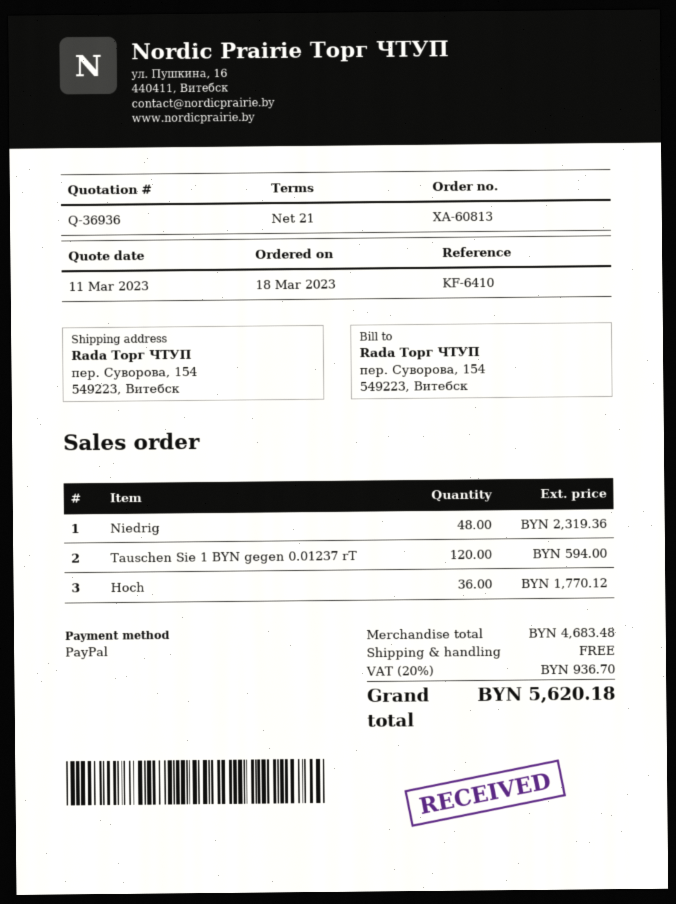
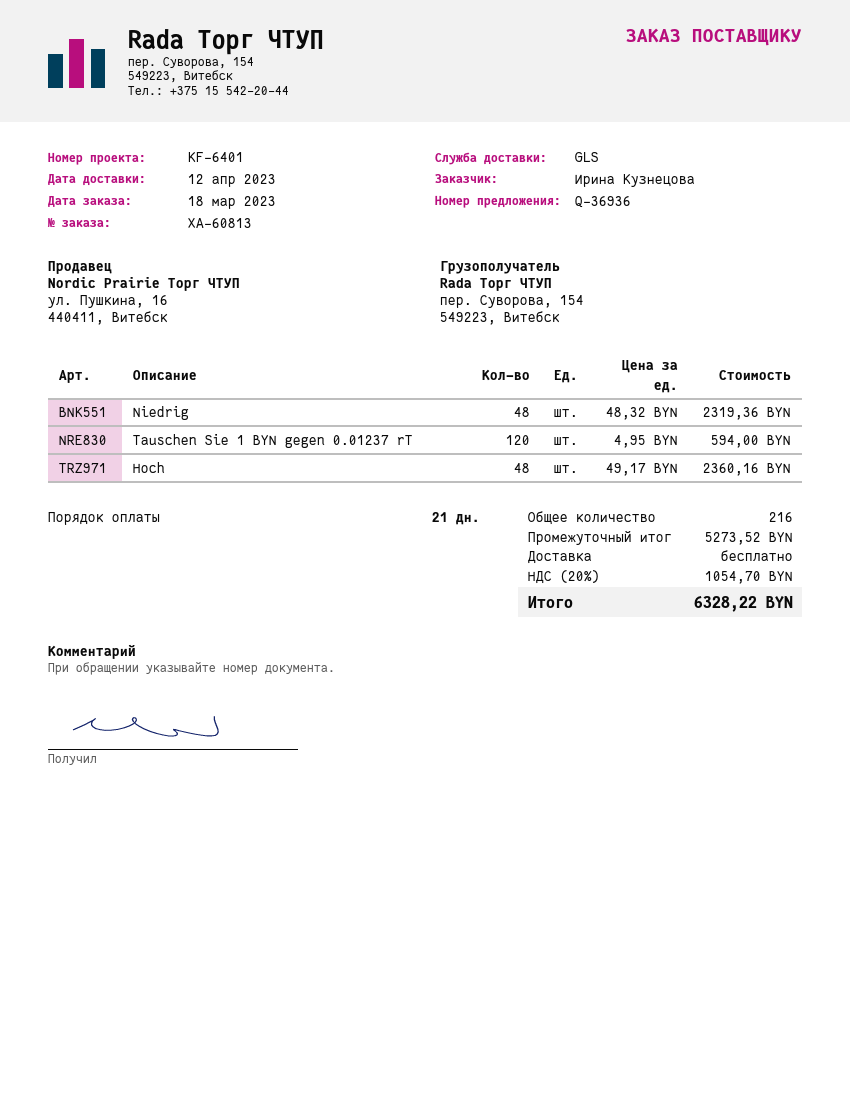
reference: KF-6410 -> KF-6401
Hoch: 36 for 1770.12 -> 48 for 2360.16
subtotal: 4683.48 -> 5273.52
tax: 20% = 936.70 -> 20% = 1054.70
total: 5620.18 -> 6328.22

